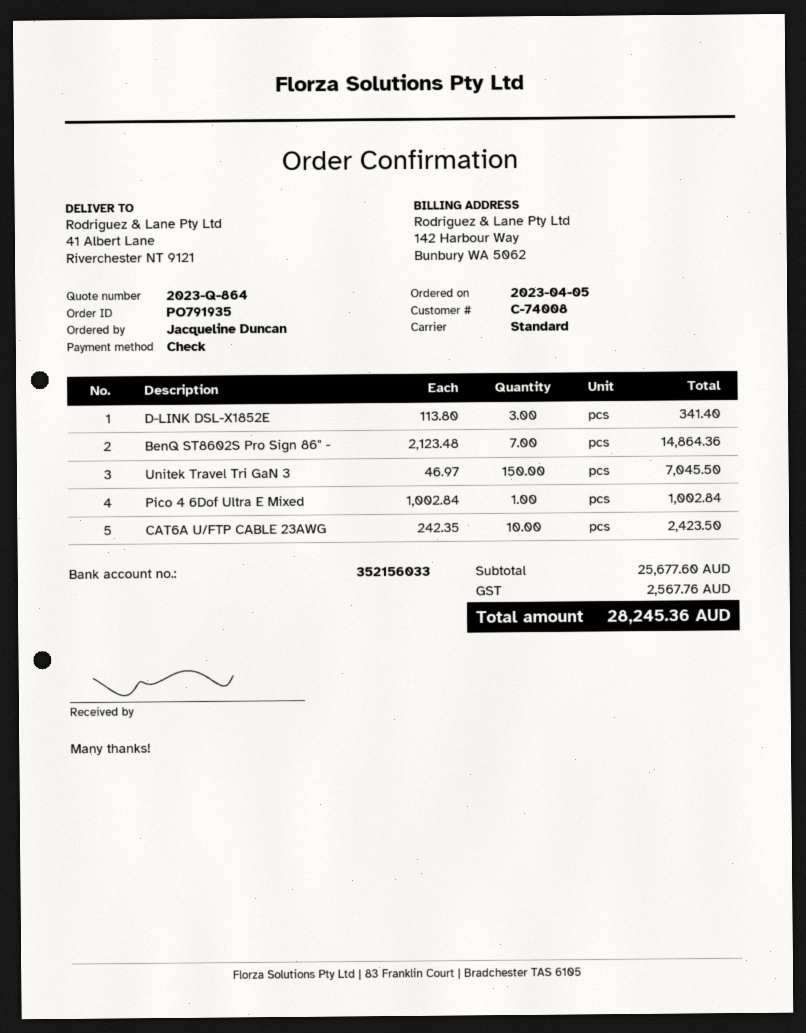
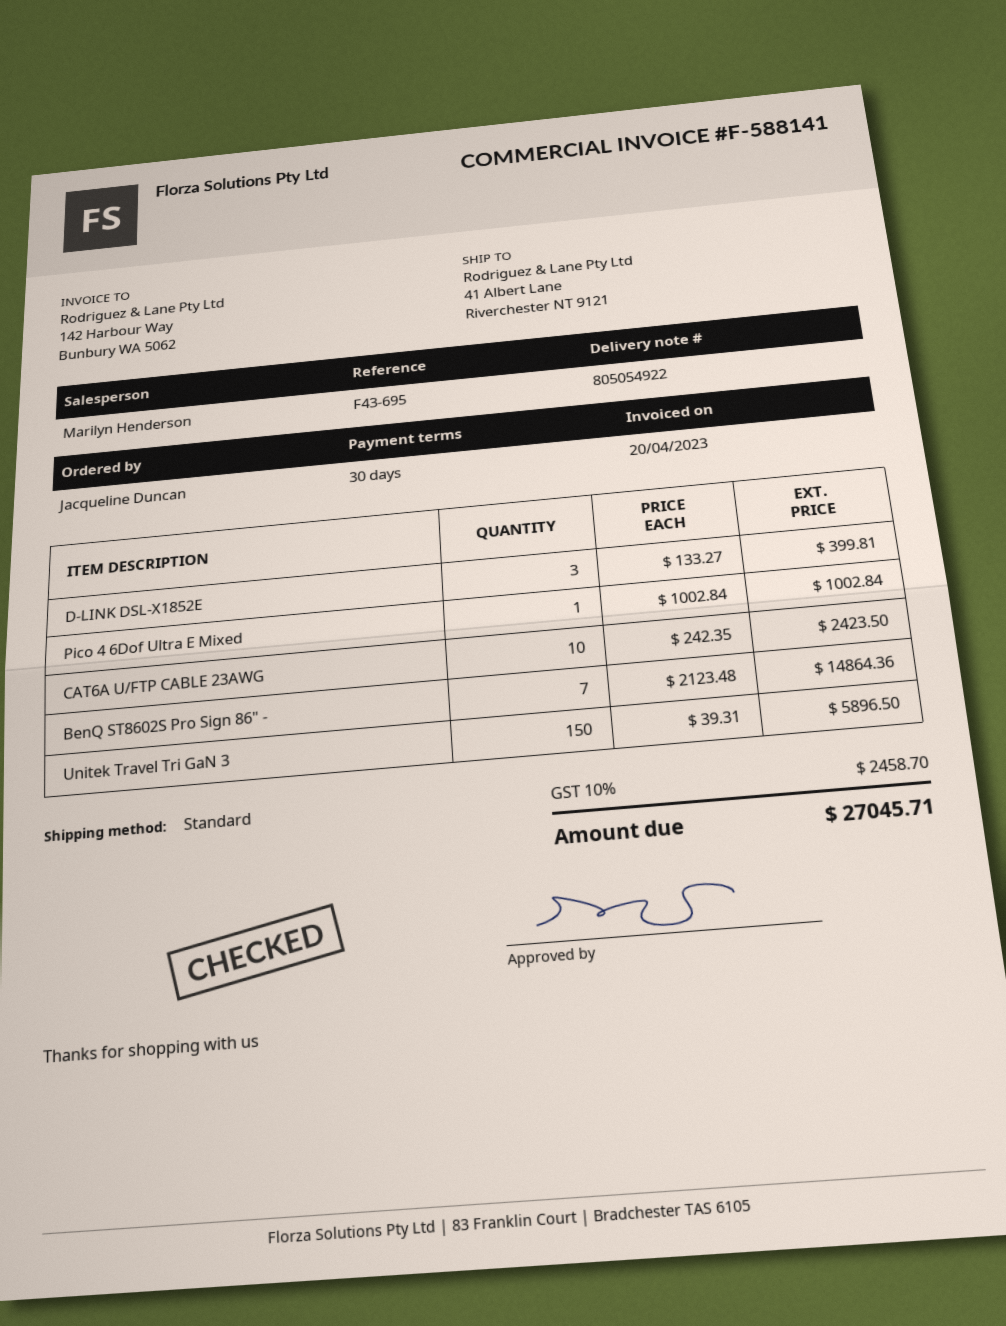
D-LINK DSL-X1852E: 3 x 113.80 = 341.40 -> 3 x 133.27 = 399.81
Unitek Travel Tri GaN 3: 150 x 46.97 = 7045.50 -> 150 x 39.31 = 5896.50
tax: 2567.76 -> 2458.70
total: 28245.36 -> 27045.71

